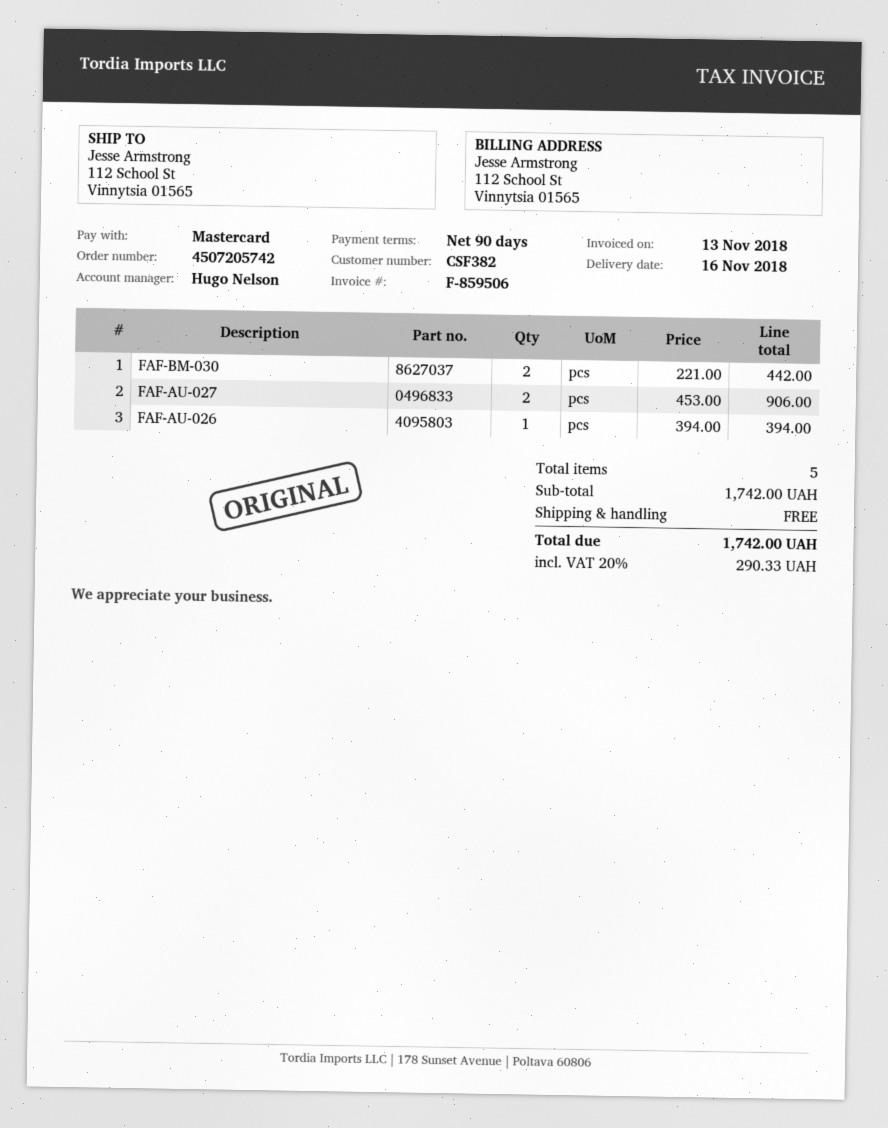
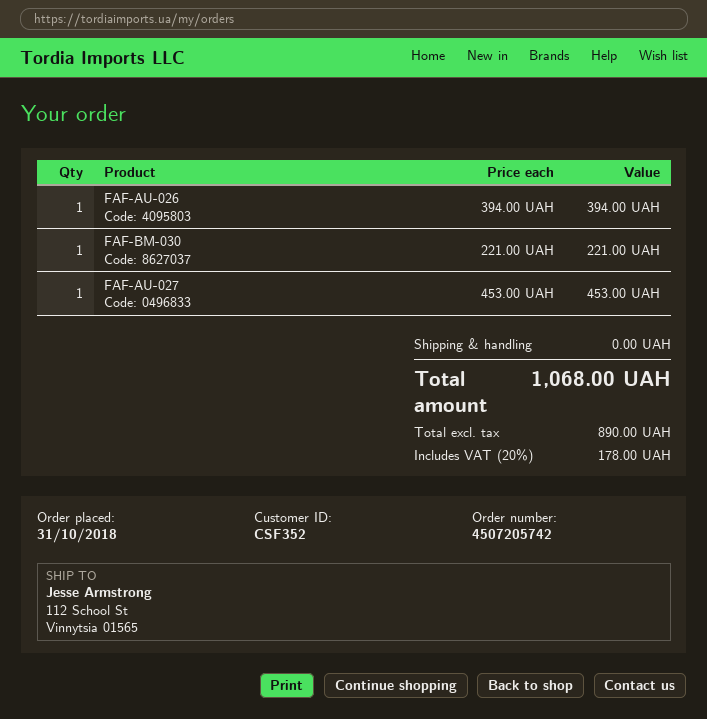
customer number: CSF382 -> CSF352
FAF-BM-030: 2 x 221.00 = 442.00 -> 1 x 221.00 = 221.00
FAF-AU-027: 2 x 453.00 = 906.00 -> 1 x 453.00 = 453.00
tax: 20% = 290.33 -> 20% = 178.00
total: 1742.00 -> 1068.00

